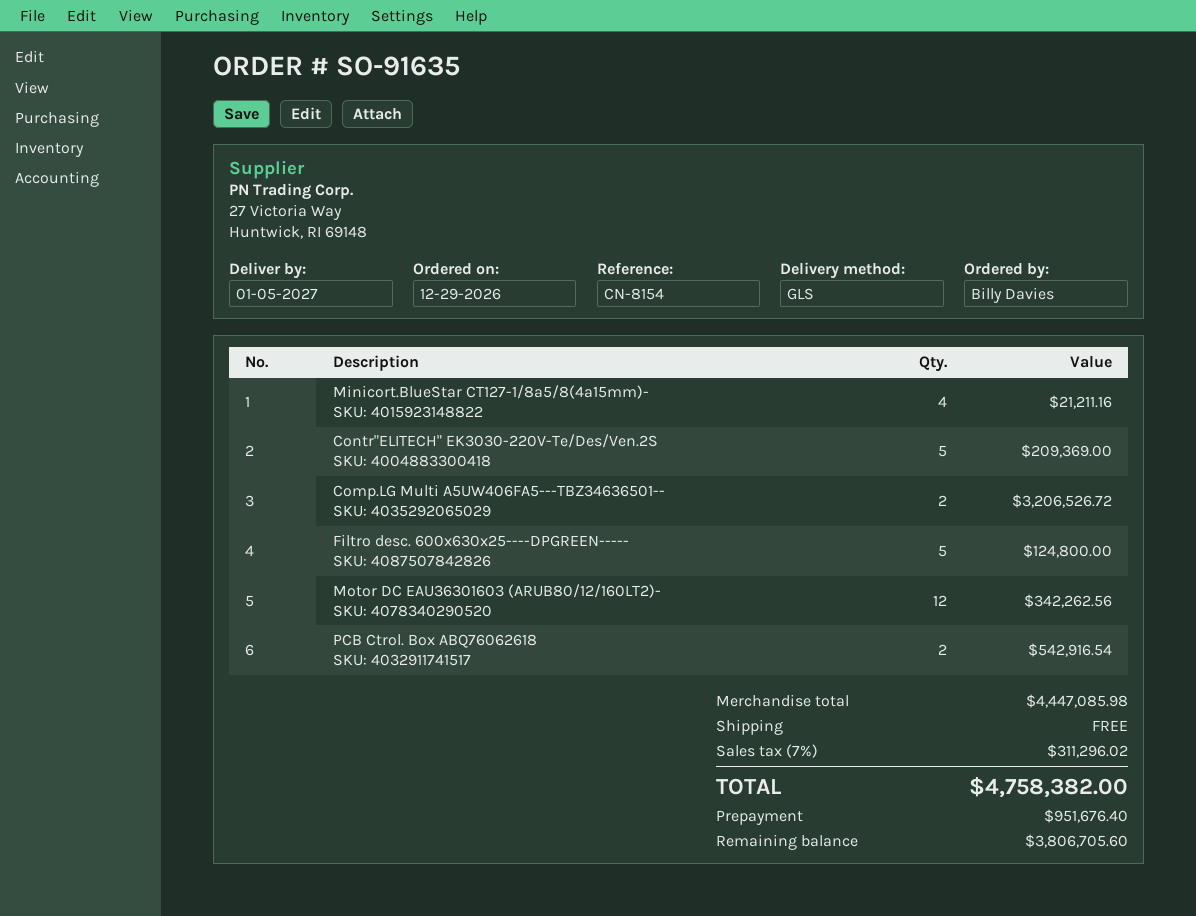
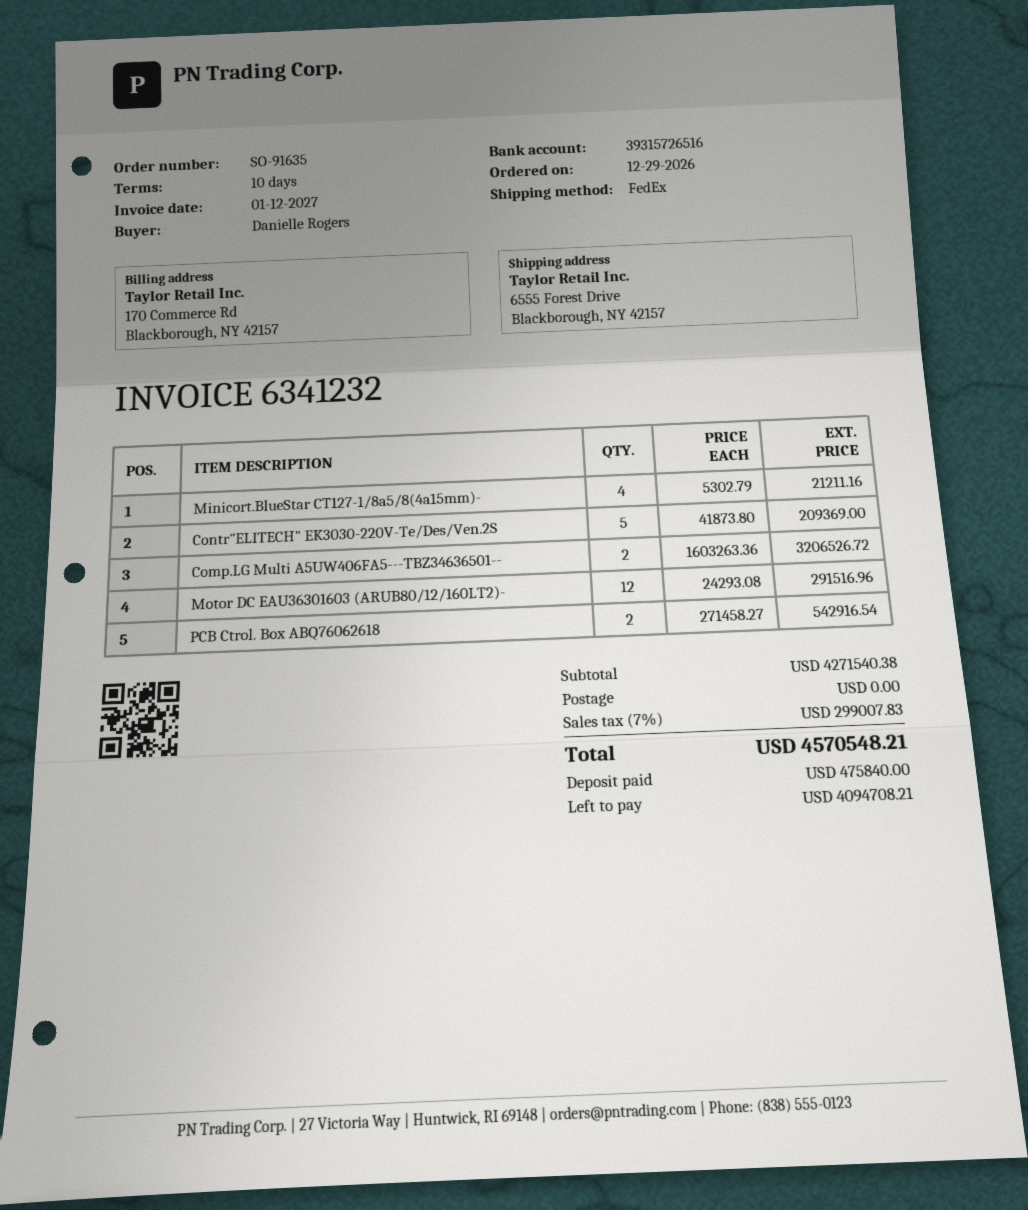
ordered by: Billy Davies -> Danielle Rogers
shipping method: GLS -> FedEx
Filtro desc. 600x630x25----DPGREEN-----: 5 for 124800.00 -> none
Motor DC EAU36301603 (ARUB80/12/160LT2)-: 12 for 342262.56 -> 12 for 291516.96
subtotal: 4447085.98 -> 4271540.38
tax: 7% = 311296.02 -> 7% = 299007.83
total: 4758382.00 -> 4570548.21
deposit: 951676.40 -> 475840.00
balance: 3806705.60 -> 4094708.21

